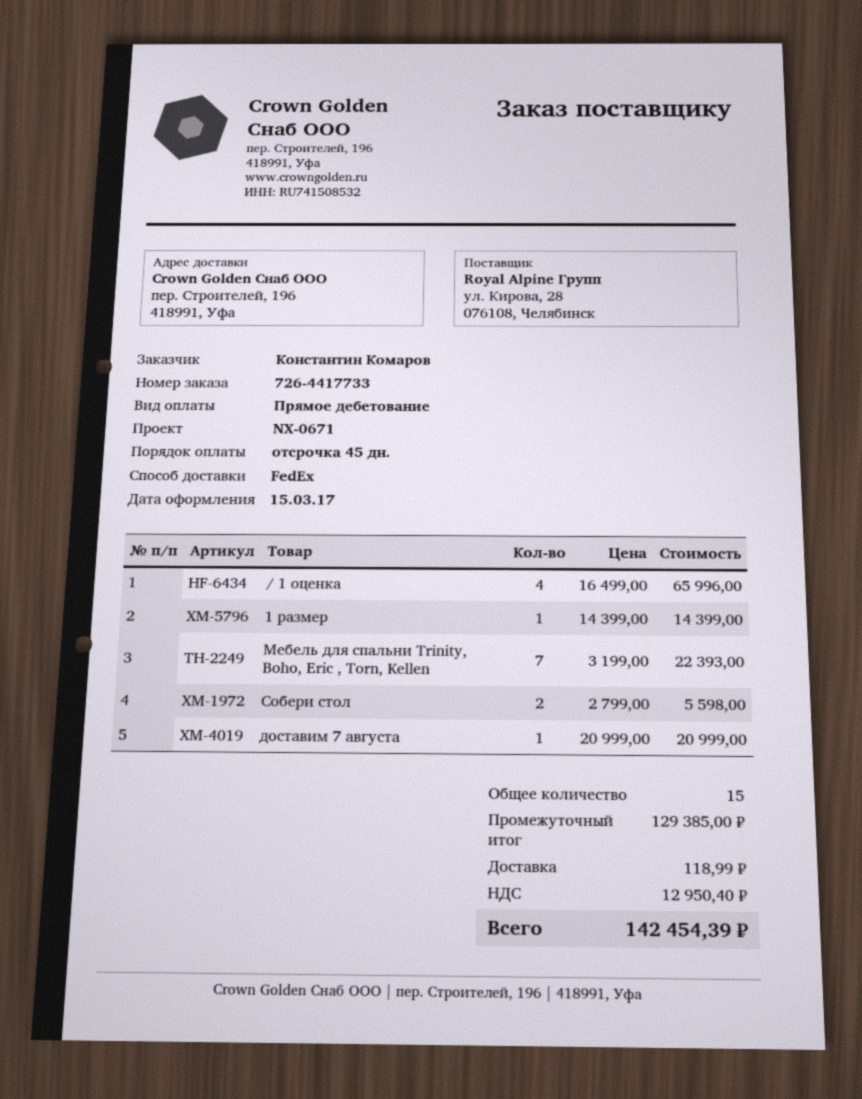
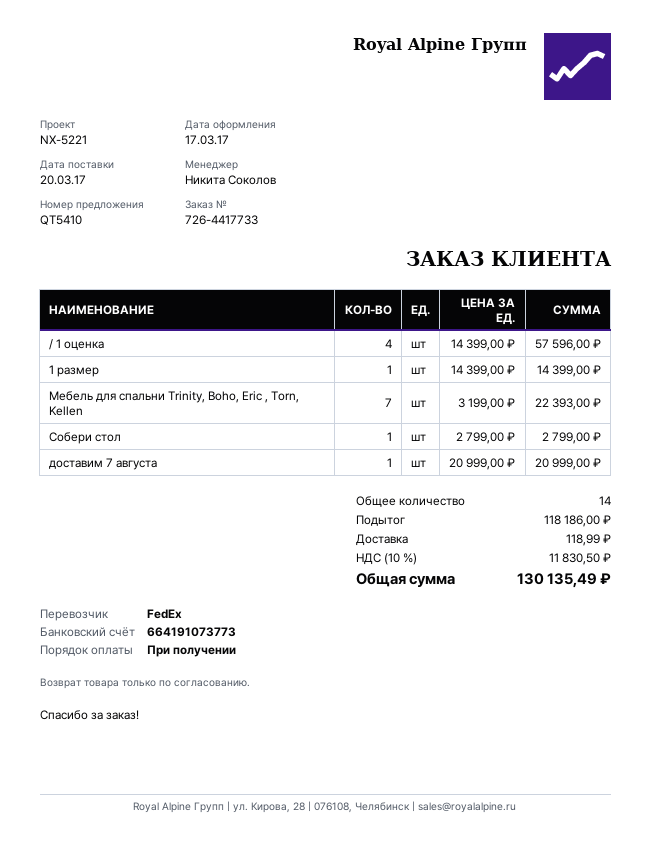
order date: 2017-03-15 -> 2017-03-17
payment terms: 45 days -> on receipt
reference: NX-0671 -> NX-5221
/ 1 оценка: 4 x 16499.00 = 65996.00 -> 4 x 14399.00 = 57596.00
Собери стол: 2 x 2799.00 = 5598.00 -> 1 x 2799.00 = 2799.00
total quantity: 15 -> 14
subtotal: 129385.00 -> 118186.00
tax: 12950.40 -> 11830.50
total: 142454.39 -> 130135.49

